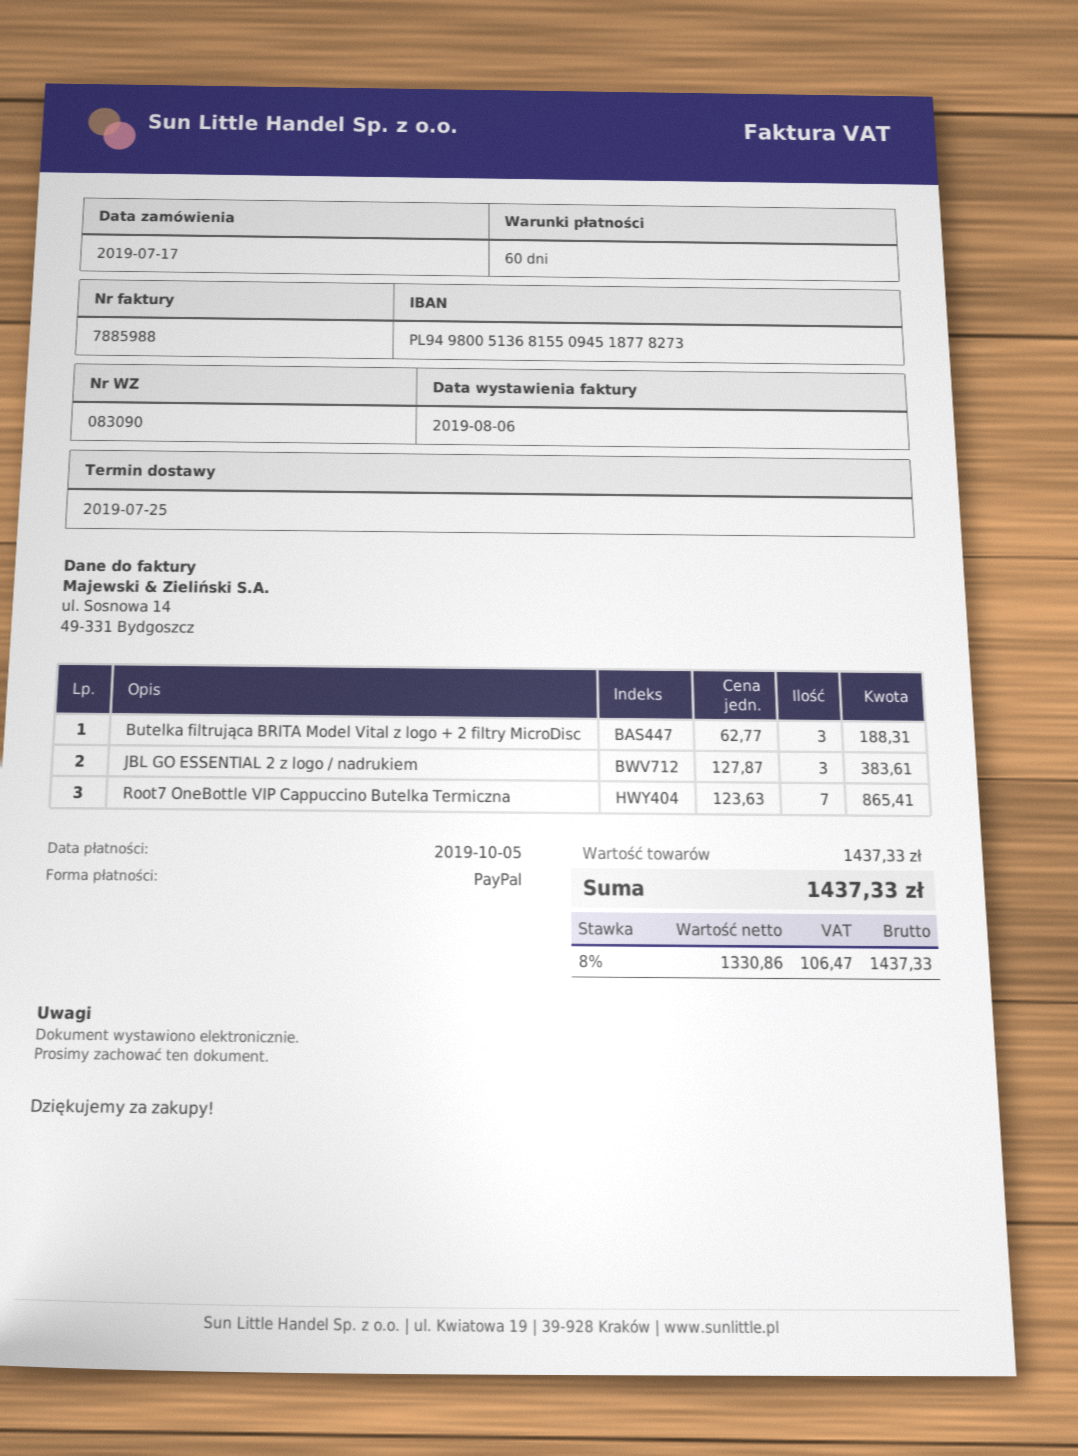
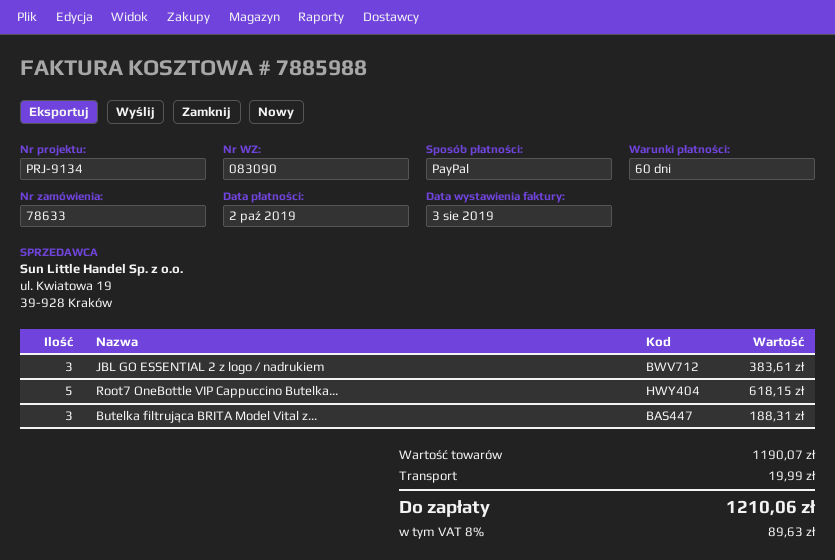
invoice date: 2019-08-06 -> 2019-08-03
due date: 2019-10-05 -> 2019-10-02
Root7 OneBottle VIP Cappuccino Butelka Termiczna: 7 for 865.41 -> 5 for 618.15
subtotal: 1437.33 -> 1190.07
shipping: none -> 19.99
tax: 8% = 106.47 -> 8% = 89.63
total: 1437.33 -> 1210.06

